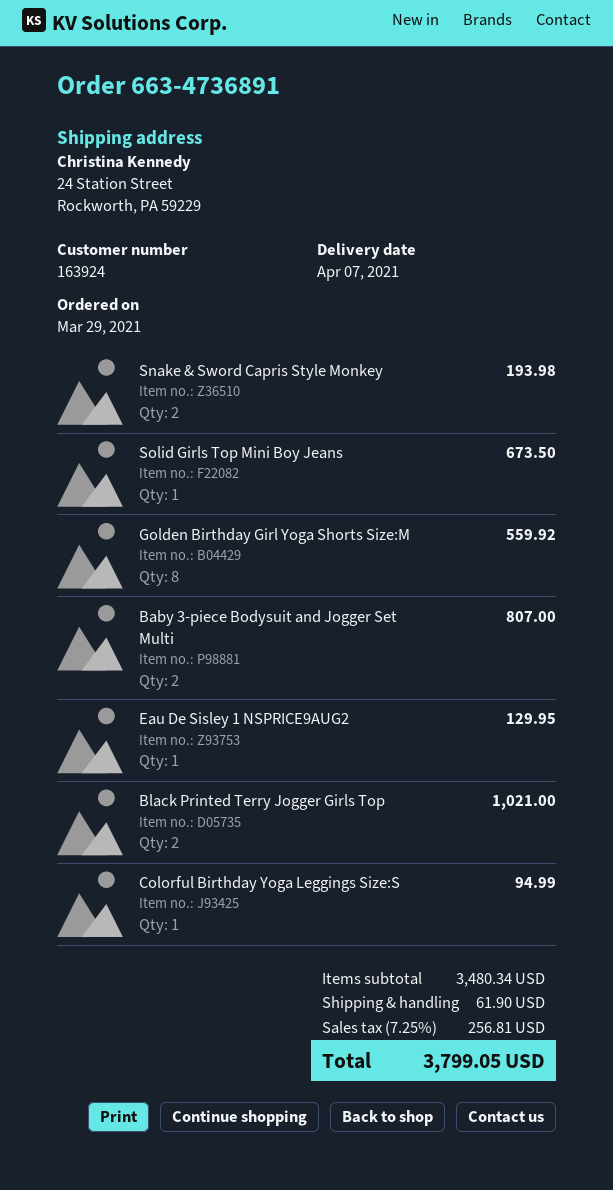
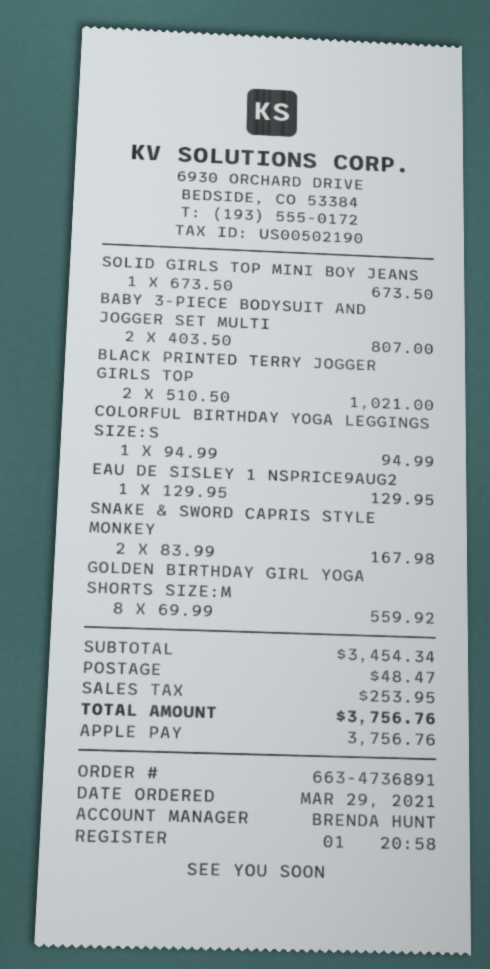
Snake & Sword Capris Style Monkey: 2 for 193.98 -> 2 for 167.98
subtotal: 3480.34 -> 3454.34
shipping: 61.90 -> 48.47
tax: 256.81 -> 253.95
total: 3799.05 -> 3756.76

